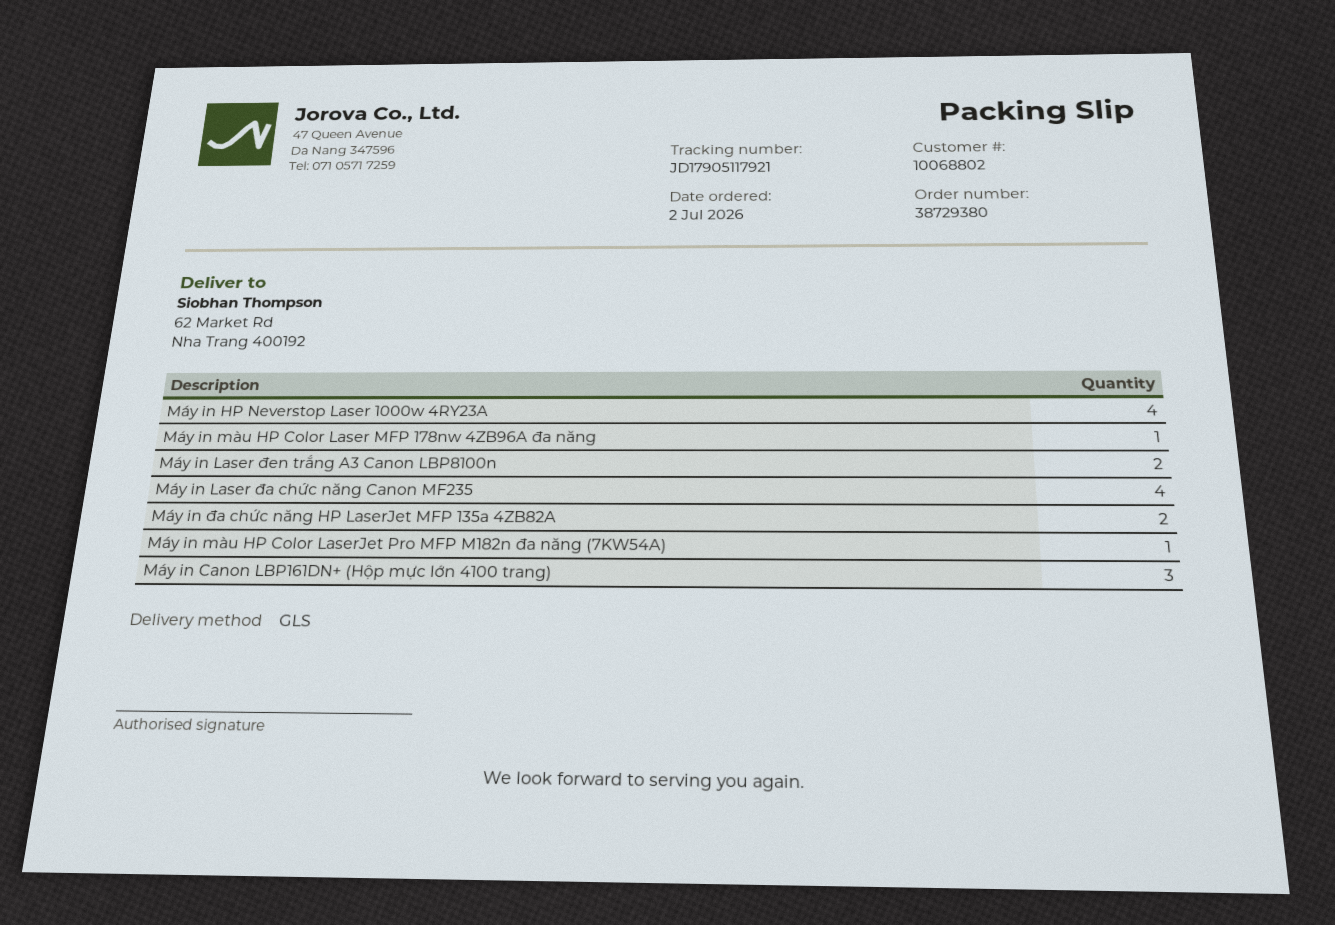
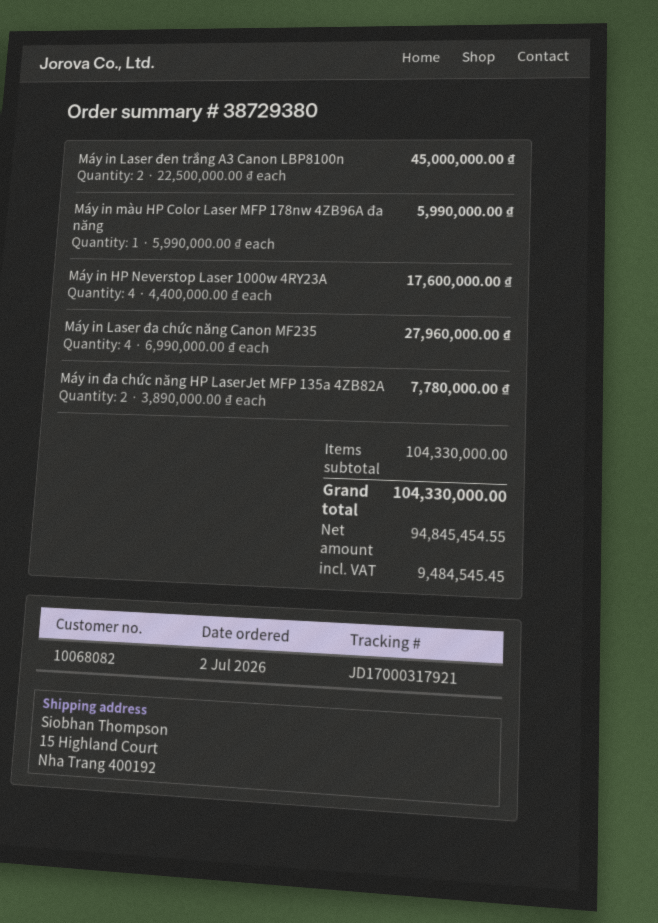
customer number: 10068802 -> 10068082
tracking number: JD17905117921 -> JD17000317921
ship to: 62 Market Rd, Nha Trang 400192 -> 15 Highland Court, Nha Trang 400192
Máy in màu HP Color LaserJet Pro MFP M182n đa năng (7KW54A): 1 -> none
Máy in Canon LBP161DN+ (Hộp mực lớn 4100 trang): 3 -> none

